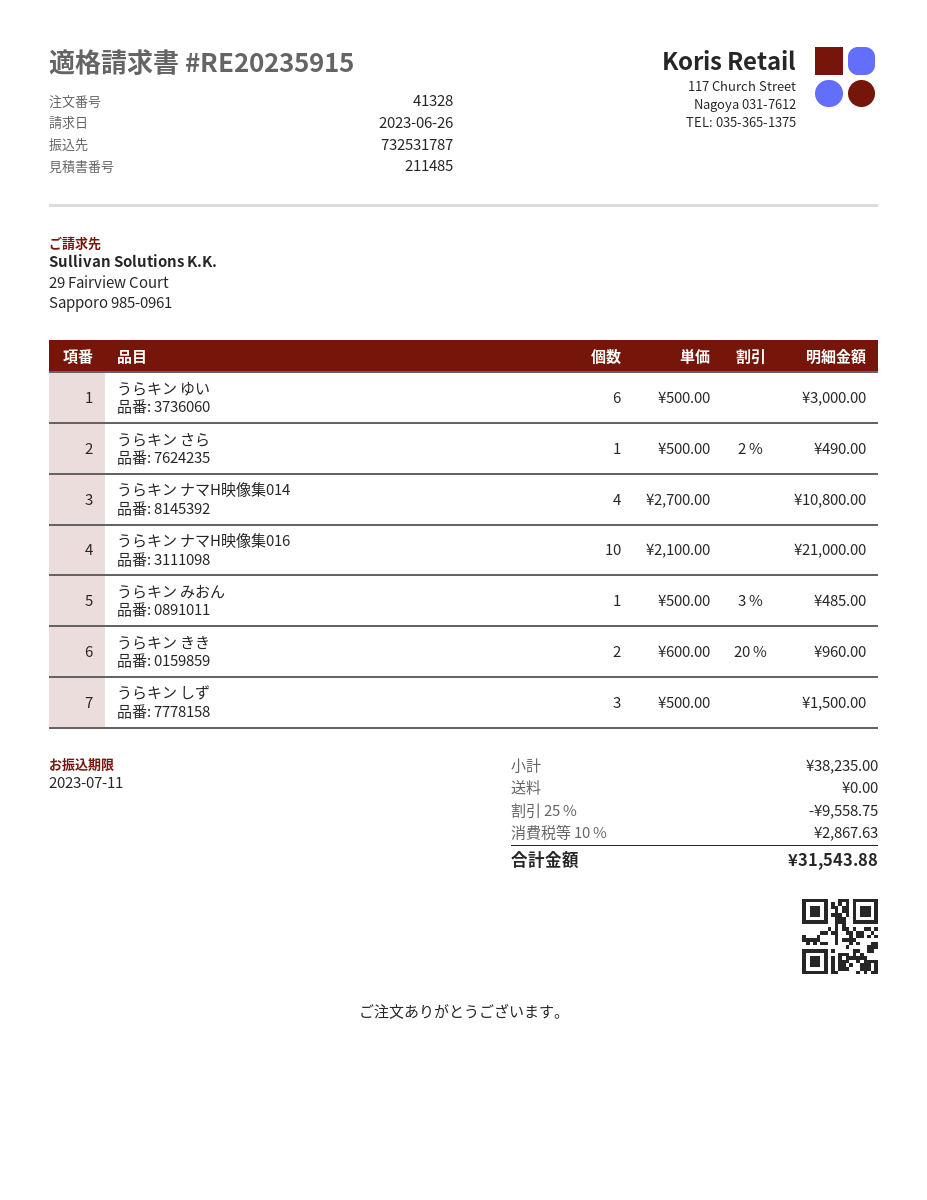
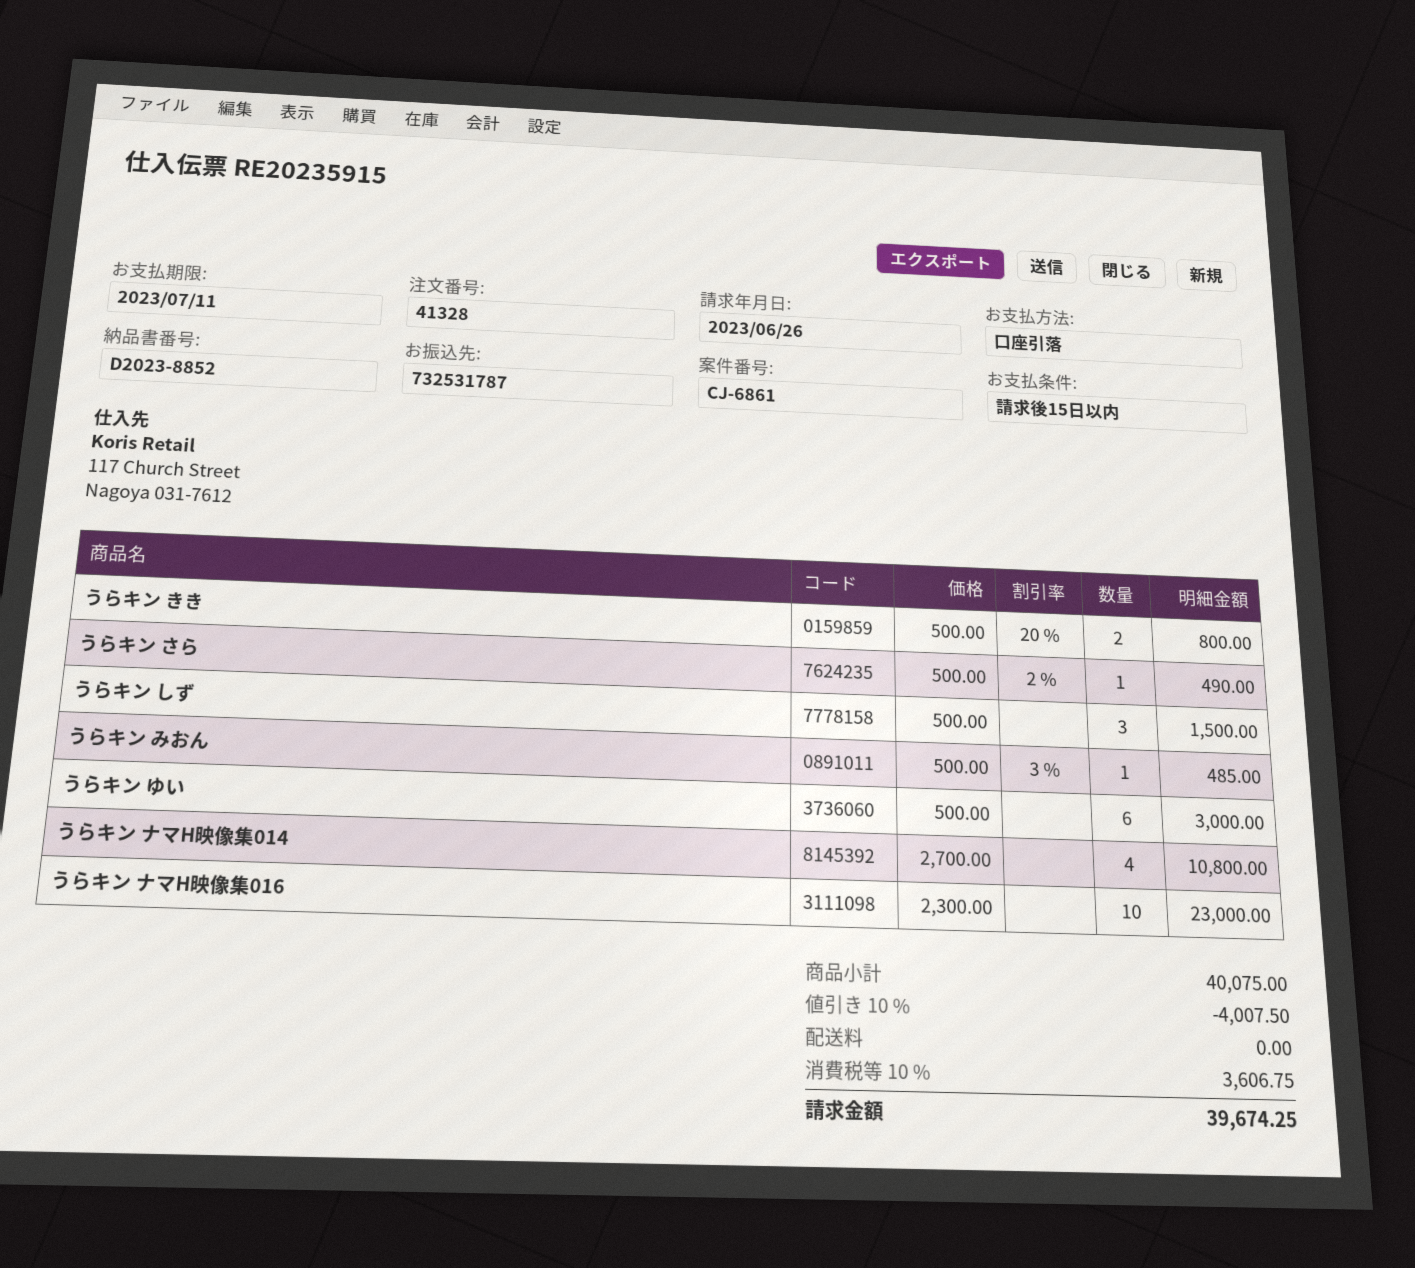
うらキン ナマH映像集016: 10 x 2100.00 = 21000.00 -> 10 x 2300.00 = 23000.00
うらキン きき: 2 x 600.00 - 20% = 960.00 -> 2 x 500.00 - 20% = 800.00
subtotal: 38235.00 -> 40075.00
discount: 25% = 9558.75 -> 10% = 4007.50
tax: 10% = 2867.63 -> 10% = 3606.75
total: 31543.88 -> 39674.25

